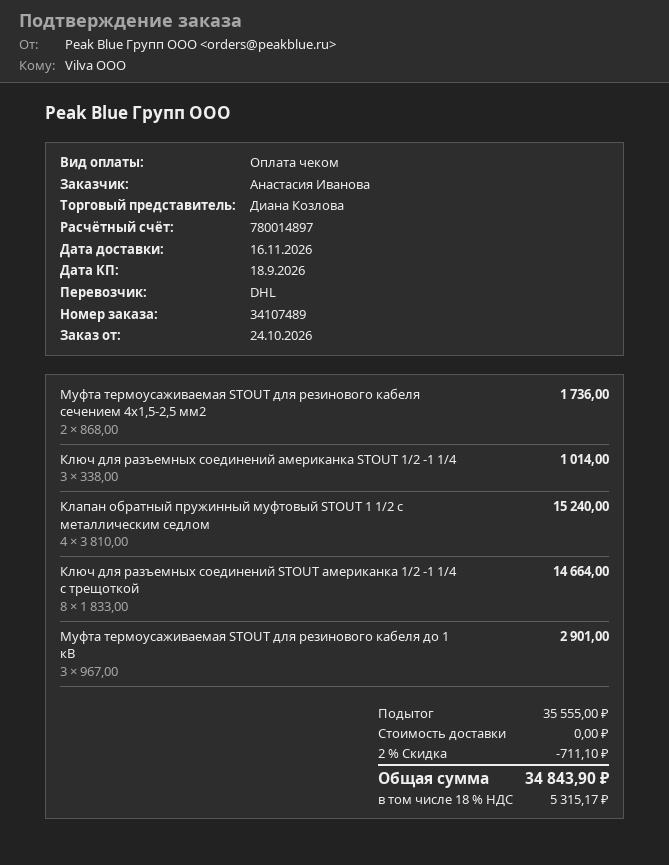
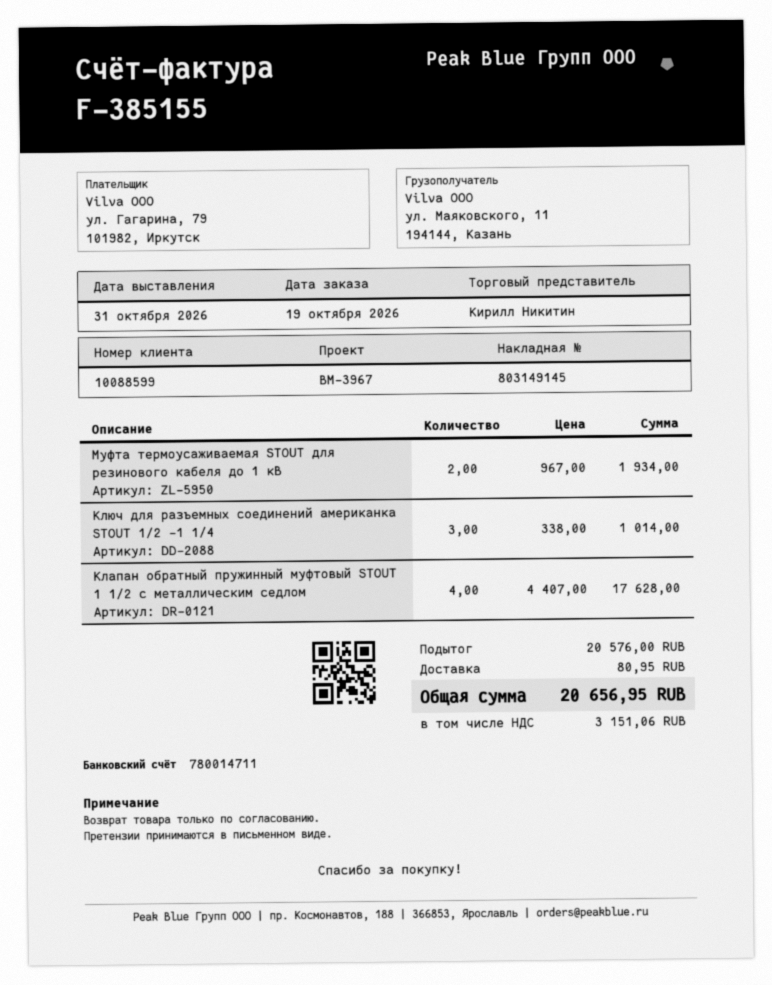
order date: 2026-10-24 -> 2026-10-19
sales rep: Диана Козлова -> Кирилл Никитин
bank account: 780014897 -> 780014711
Муфта термоусаживаемая STOUT для резинового кабеля сечением 4х1,5-2,5 мм2: 2 x 868.00 = 1736.00 -> none
Клапан обратный пружинный муфтовый STOUT 1 1/2 с металлическим седлом: 4 x 3810.00 = 15240.00 -> 4 x 4407.00 = 17628.00
Ключ для разъемных соединений STOUT американка 1/2 -1 1/4 с трещоткой: 8 x 1833.00 = 14664.00 -> none
Муфта термоусаживаемая STOUT для резинового кабеля до 1 кВ: 3 x 967.00 = 2901.00 -> 2 x 967.00 = 1934.00
subtotal: 35555.00 -> 20576.00
discount: 2% = 711.10 -> none
shipping: 0.00 -> 80.95
tax: 5315.17 -> 3151.06
total: 34843.90 -> 20656.95

